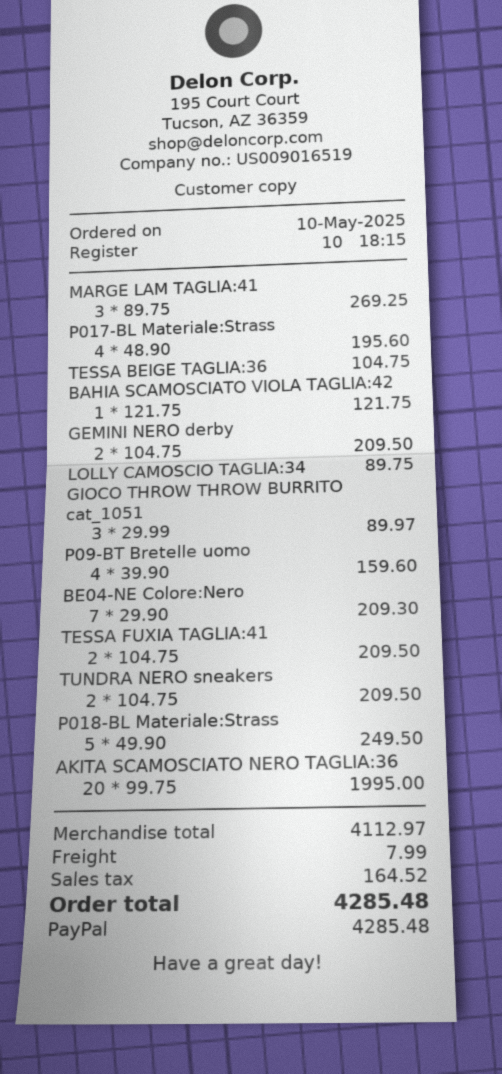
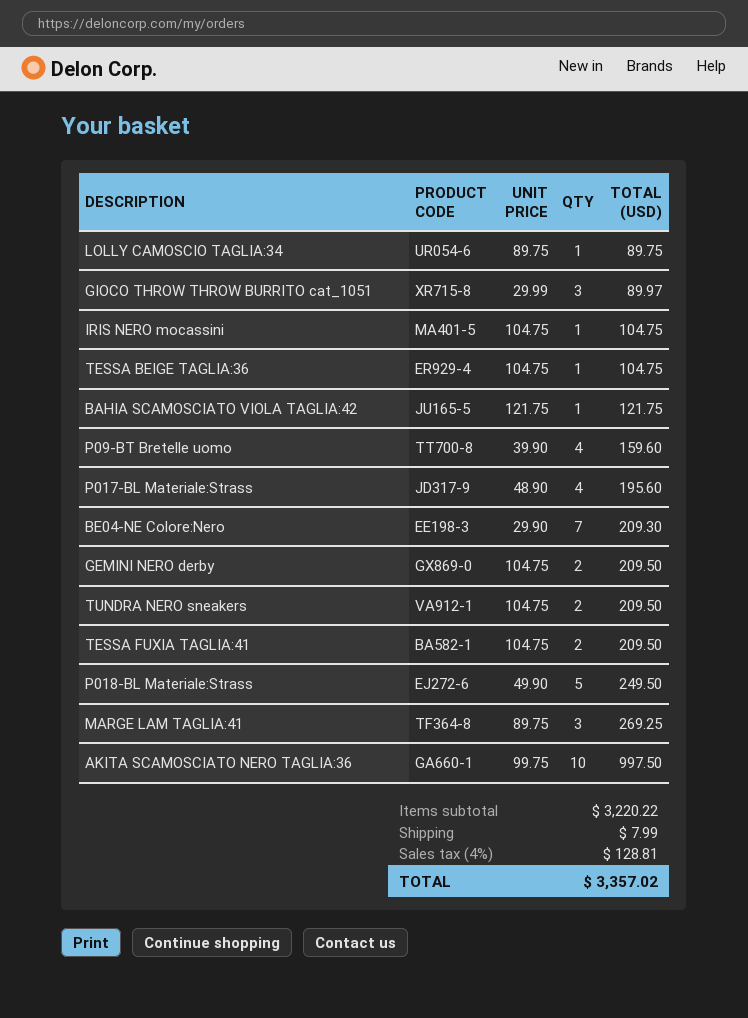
AKITA SCAMOSCIATO NERO TAGLIA:36: 20 x 99.75 = 1995.00 -> 10 x 99.75 = 997.50
IRIS NERO mocassini: none -> 1 x 104.75 = 104.75
subtotal: 4112.97 -> 3220.22
tax: 164.52 -> 128.81
total: 4285.48 -> 3357.02

